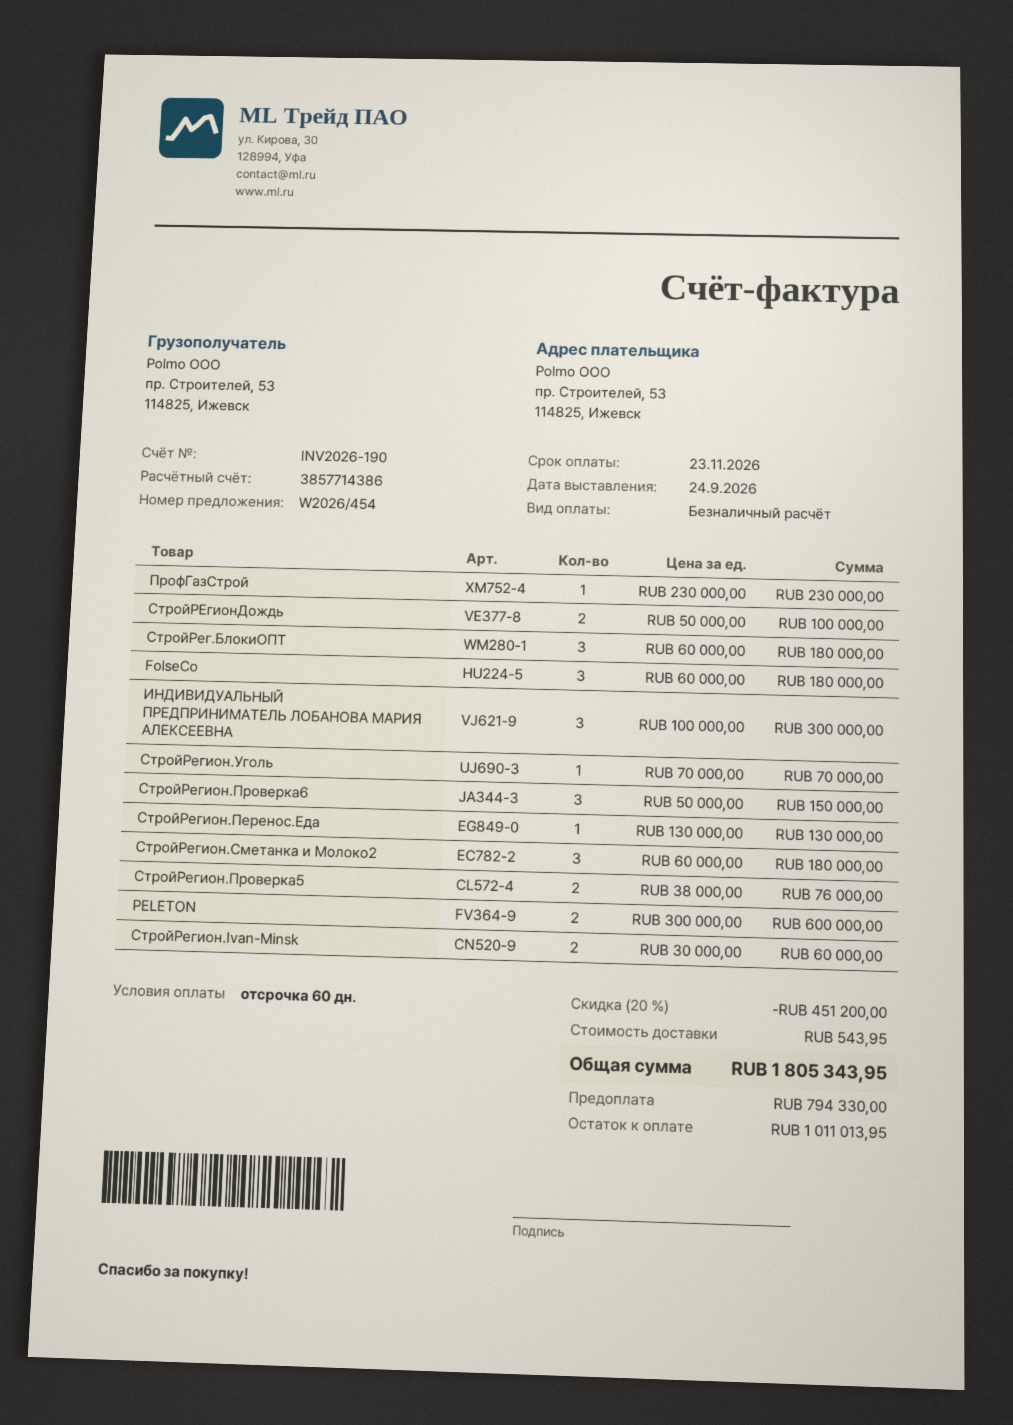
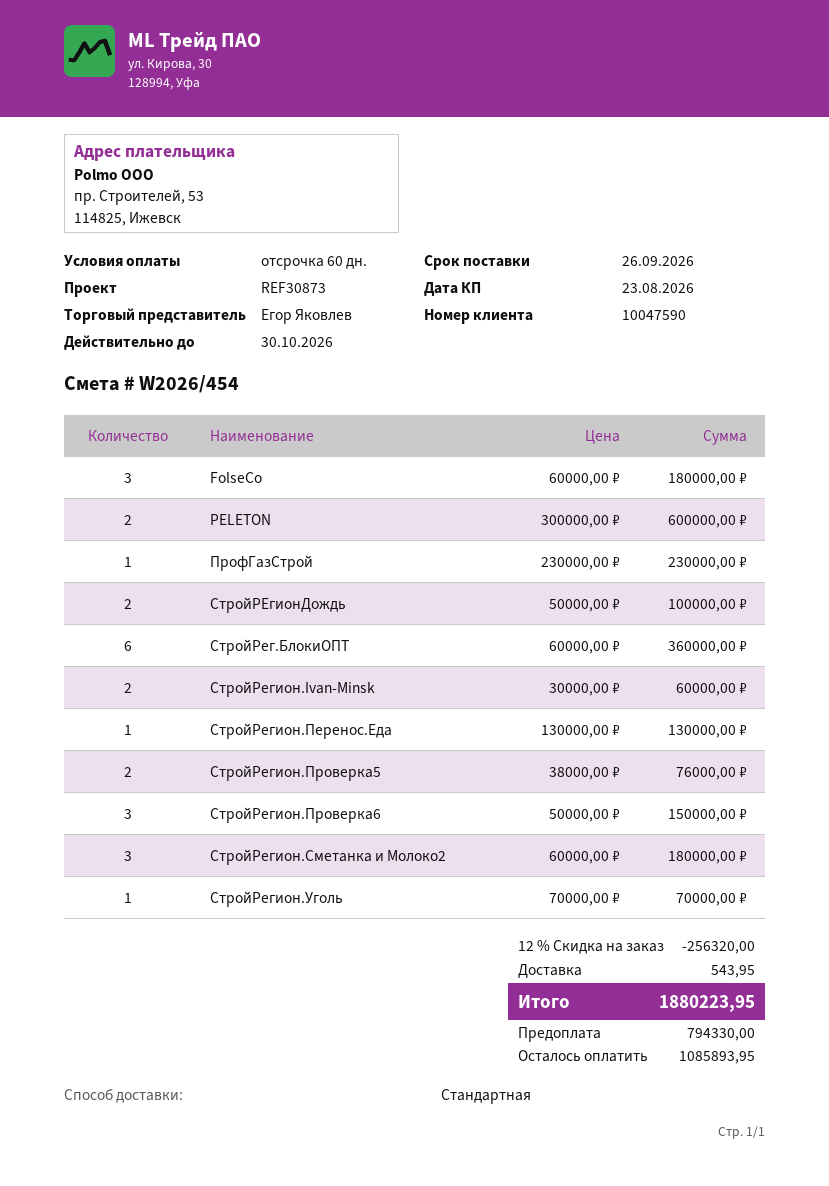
СтройРег.БлокиОПТ: 3 x 60000.00 = 180000.00 -> 6 x 60000.00 = 360000.00
ИНДИВИДУАЛЬНЫЙ ПРЕДПРИНИМАТЕЛЬ ЛОБАНОВА МАРИЯ АЛЕКСЕЕВНА: 3 x 100000.00 = 300000.00 -> none
discount: 20% = 451200.00 -> 12% = 256320.00
total: 1805343.95 -> 1880223.95
balance: 1011013.95 -> 1085893.95

